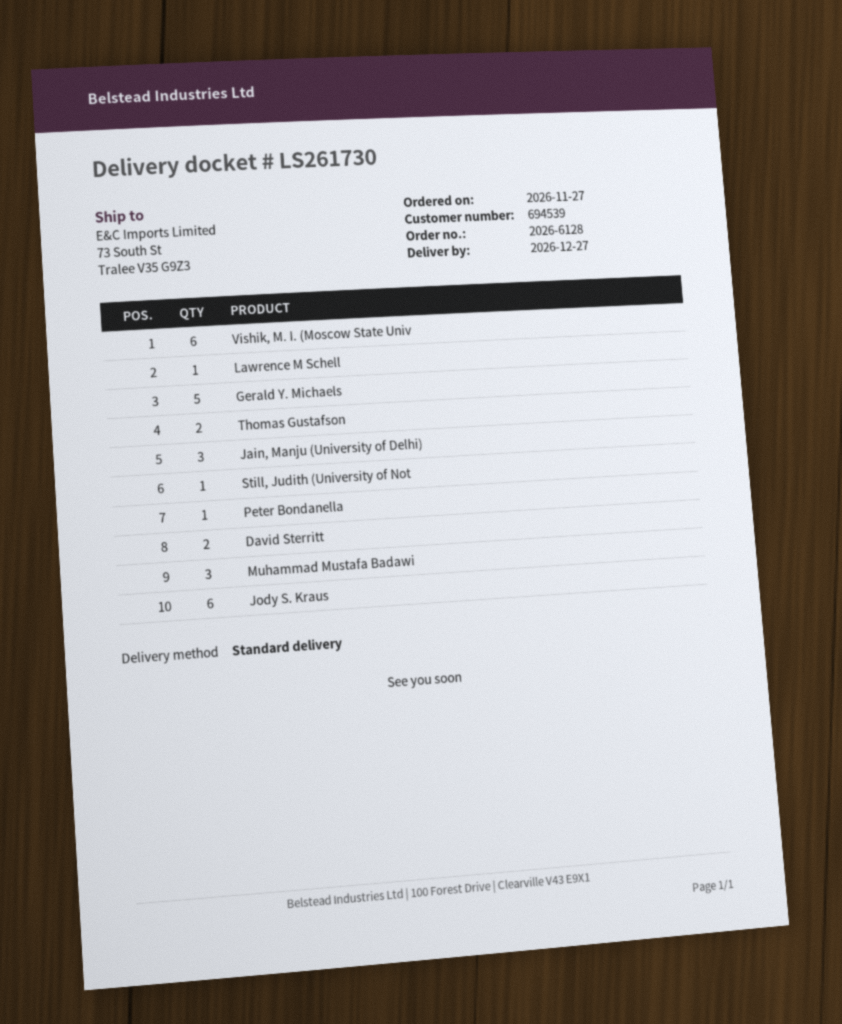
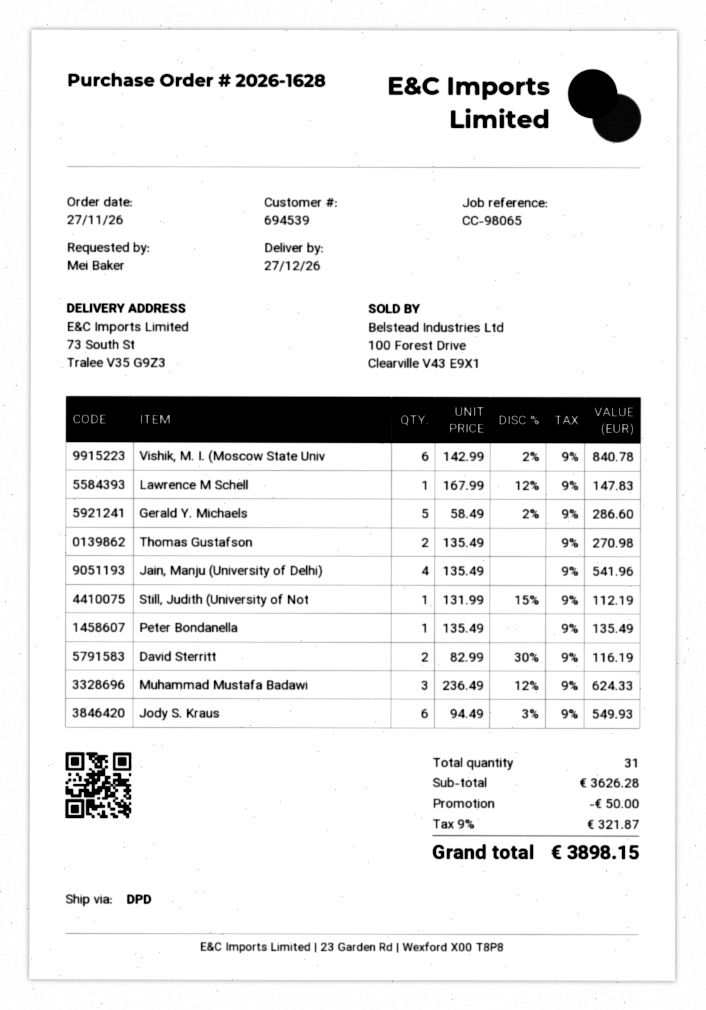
order number: 2026-6128 -> 2026-1628
shipping method: standard -> DPD
Jain, Manju (University of Delhi): 3 -> 4

